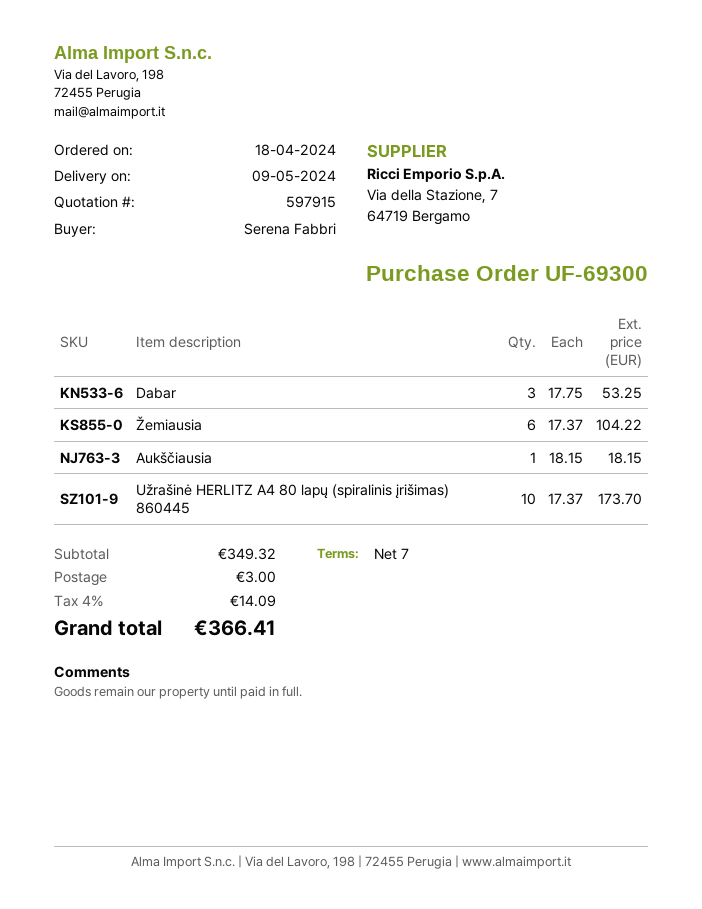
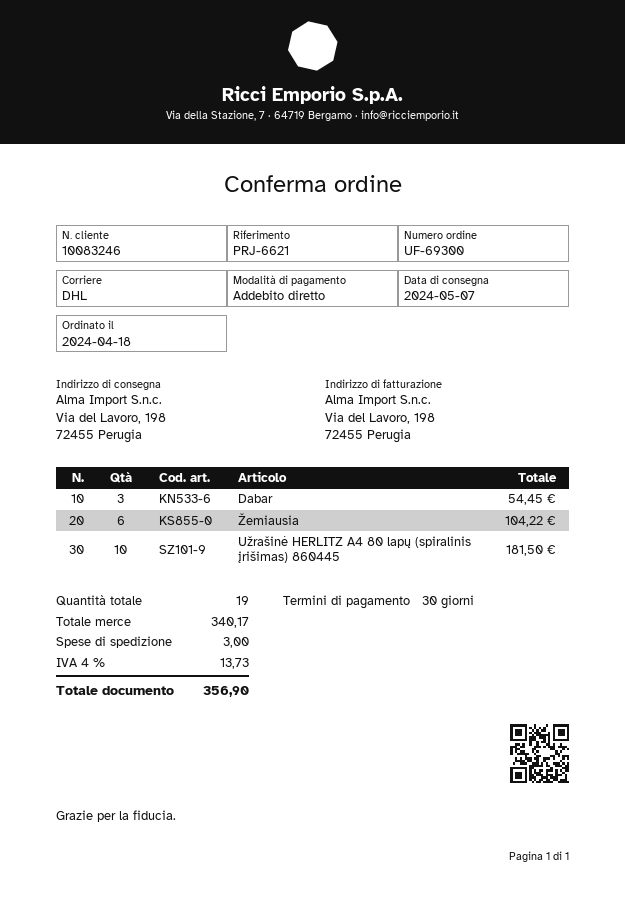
delivery date: 2024-05-09 -> 2024-05-07
payment terms: 7 days -> 30 days
Dabar: 3 for 53.25 -> 3 for 54.45
Aukščiausia: 1 for 18.15 -> none
Užrašinė HERLITZ A4 80 lapų (spiralinis įrišimas) 860445: 10 for 173.70 -> 10 for 181.50
subtotal: 349.32 -> 340.17
tax: 4% = 14.09 -> 4% = 13.73
total: 366.41 -> 356.90

